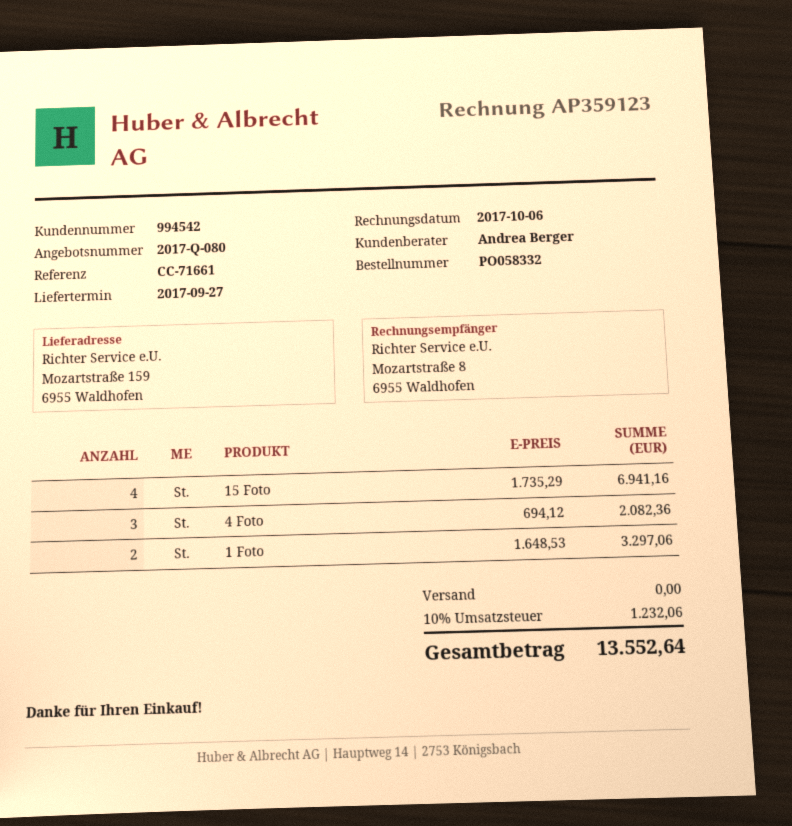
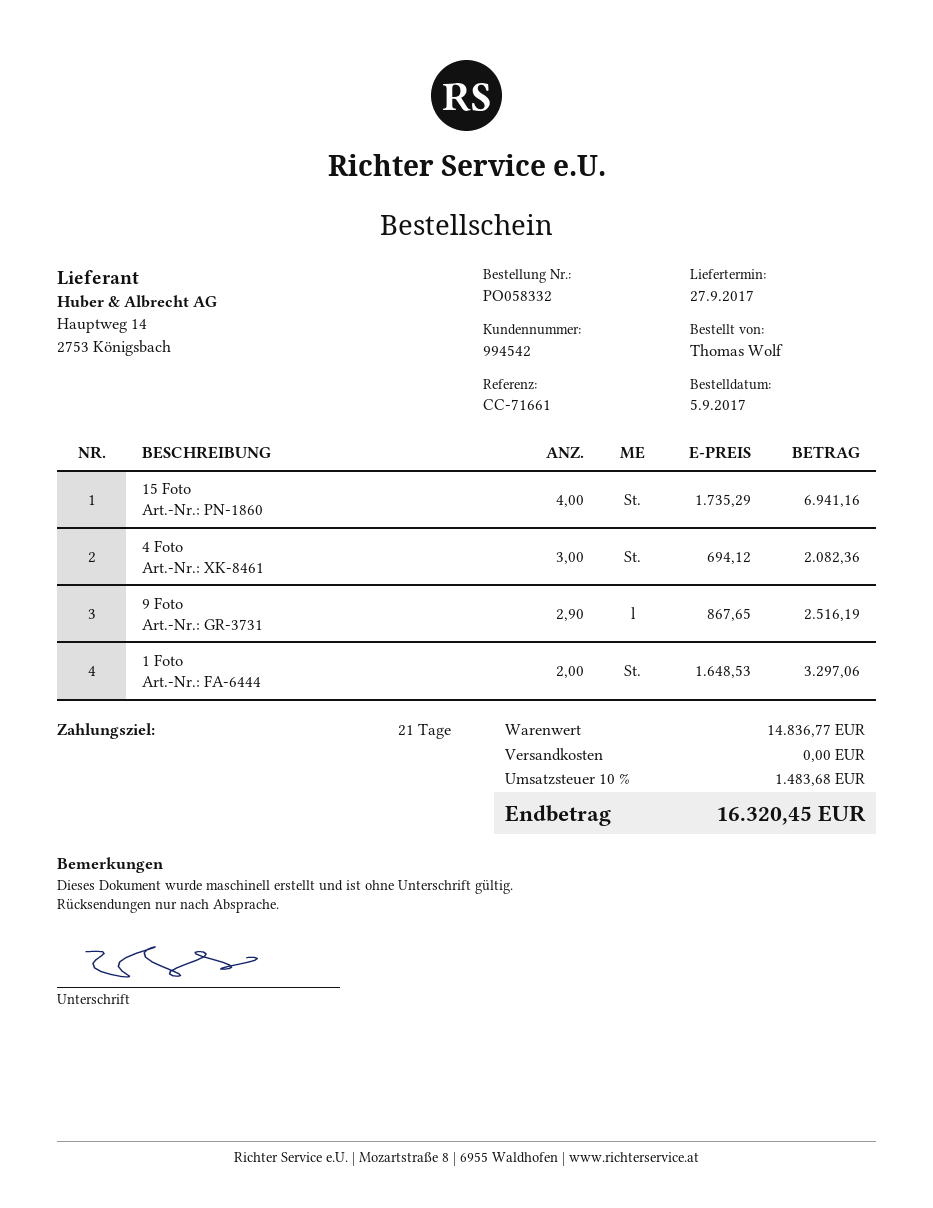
9 Foto: none -> 2.9 x 867.65 = 2516.19
tax: 10% = 1232.06 -> 10% = 1483.68
total: 13552.64 -> 16320.45

